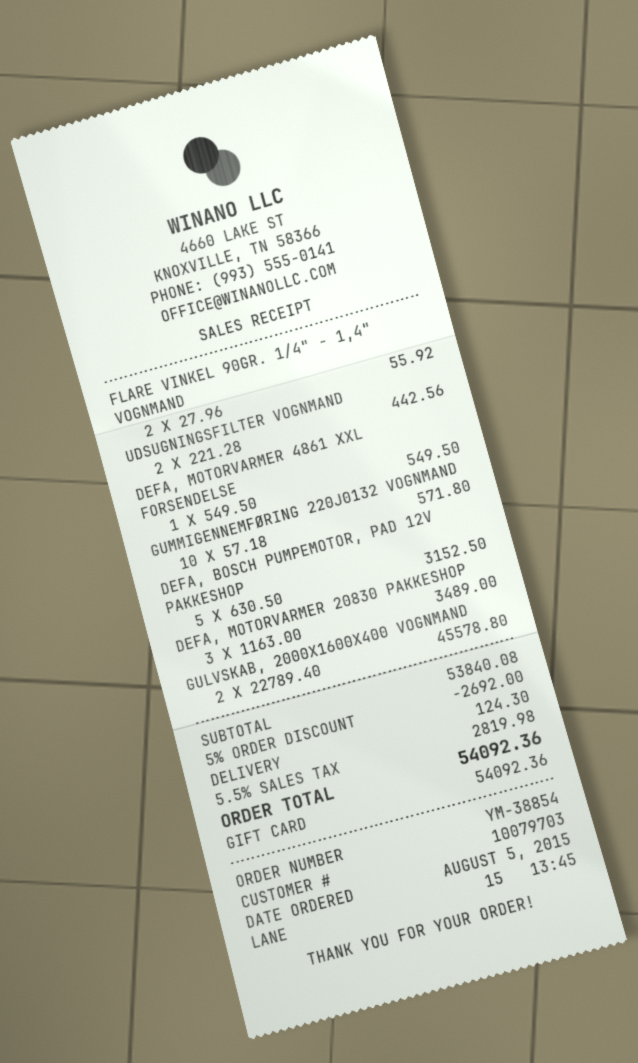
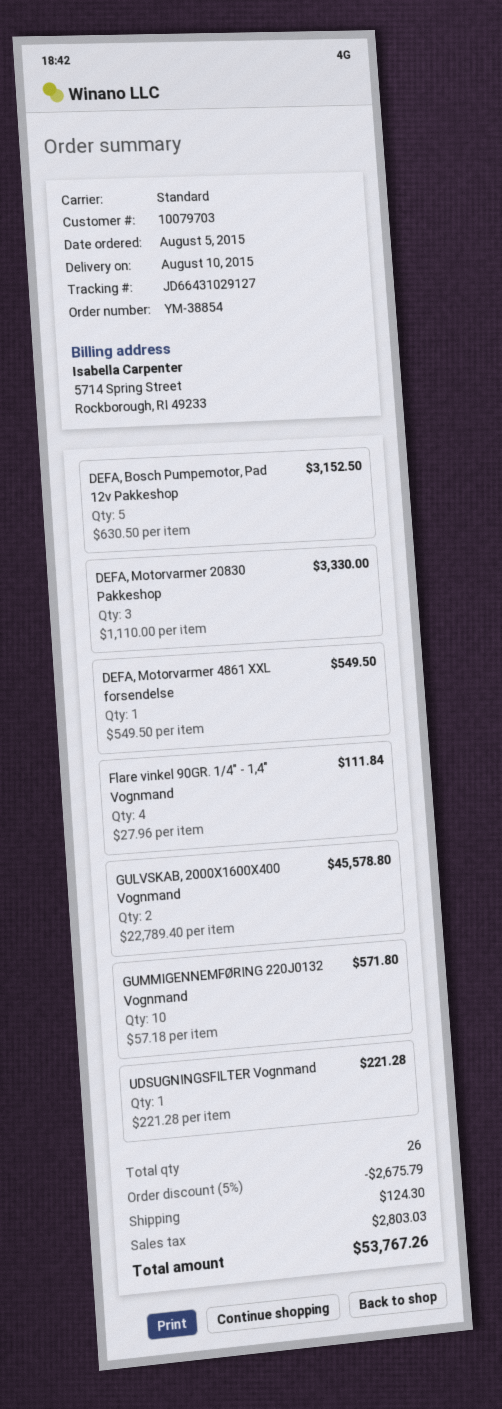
FLARE VINKEL 90GR. 1/4" - 1,4" VOGNMAND: 2 x 27.96 = 55.92 -> 4 x 27.96 = 111.84
UDSUGNINGSFILTER VOGNMAND: 2 x 221.28 = 442.56 -> 1 x 221.28 = 221.28
DEFA, MOTORVARMER 20830 PAKKESHOP: 3 x 1163.00 = 3489.00 -> 3 x 1110.00 = 3330.00
discount: 5% = 2692.00 -> 5% = 2675.79
tax: 2819.98 -> 2803.03
total: 54092.36 -> 53767.26

